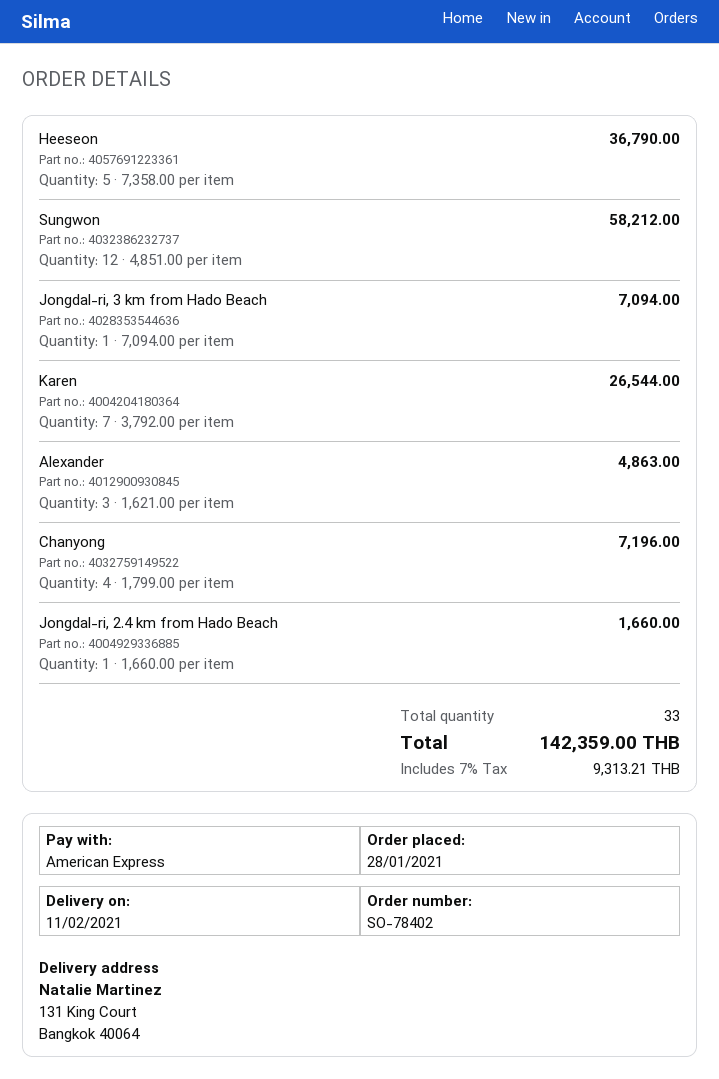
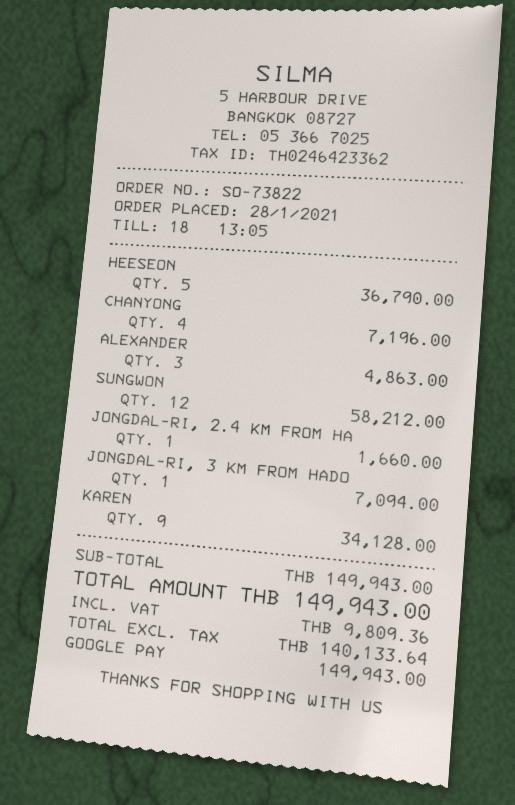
order number: SO-78402 -> SO-73822
payment method: American Express -> Google Pay
Karen: 7 for 26544.00 -> 9 for 34128.00
tax: 9313.21 -> 9809.36
total: 142359.00 -> 149943.00

